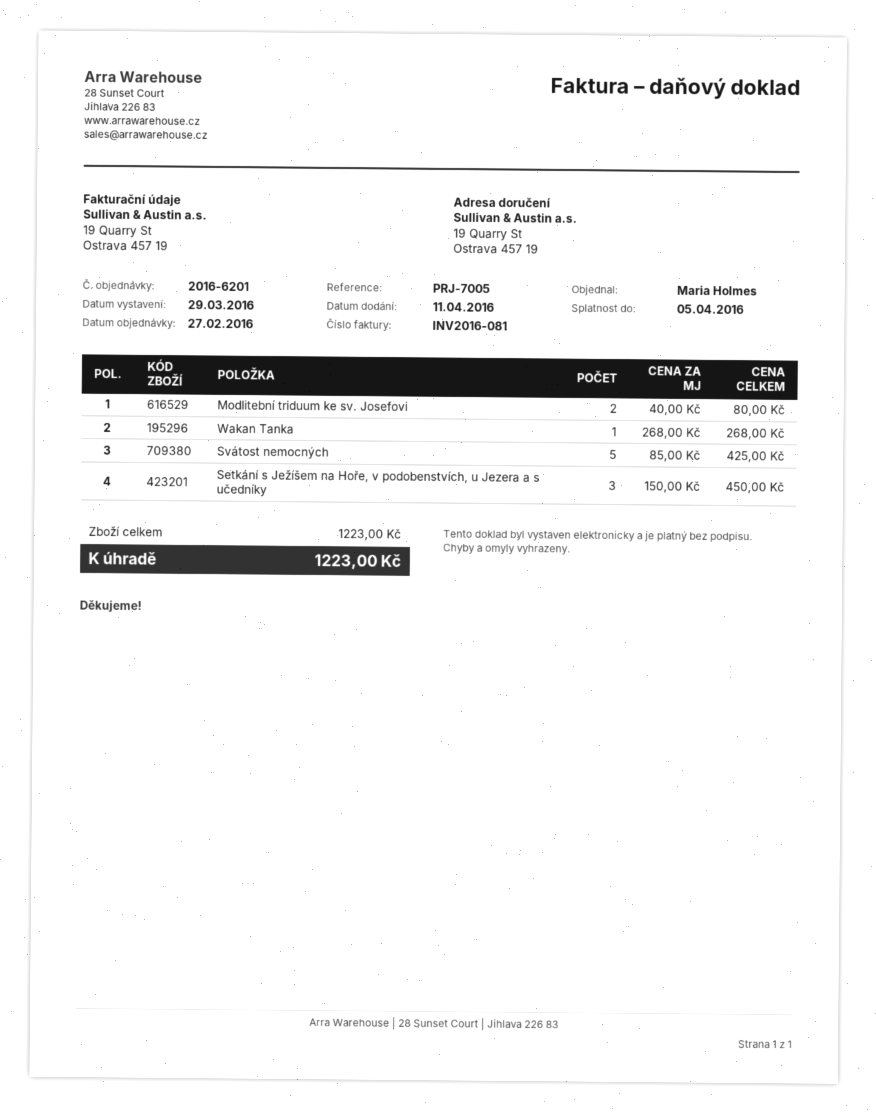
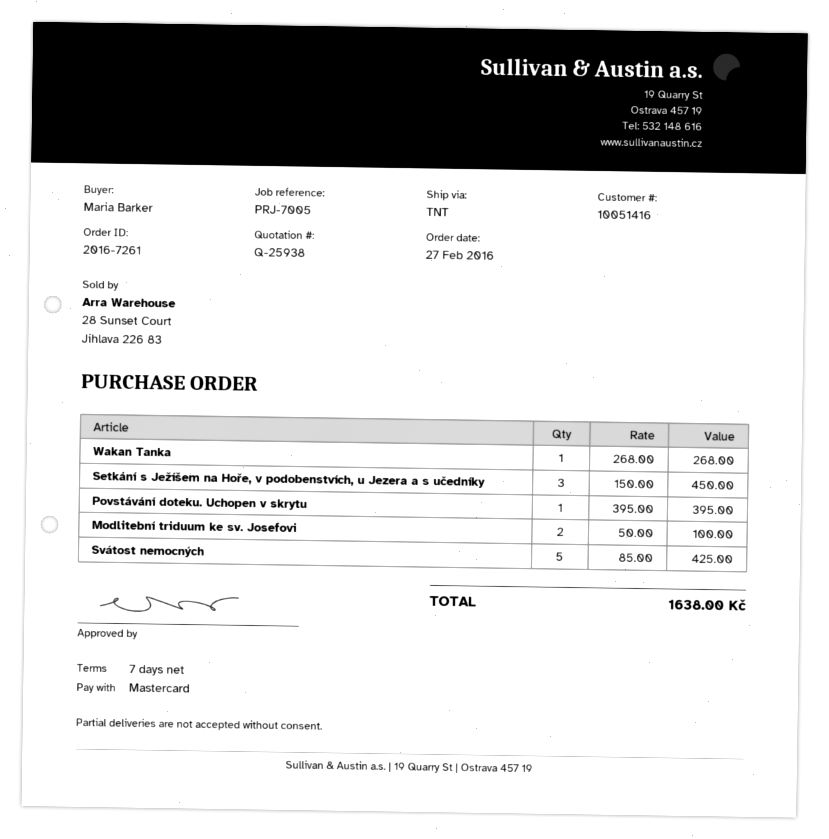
order number: 2016-6201 -> 2016-7261
ordered by: Maria Holmes -> Maria Barker
Modlitební triduum ke sv. Josefovi: 2 x 40.00 = 80.00 -> 2 x 50.00 = 100.00
Povstávání doteku. Uchopen v skrytu: none -> 1 x 395.00 = 395.00
total: 1223.00 -> 1638.00

